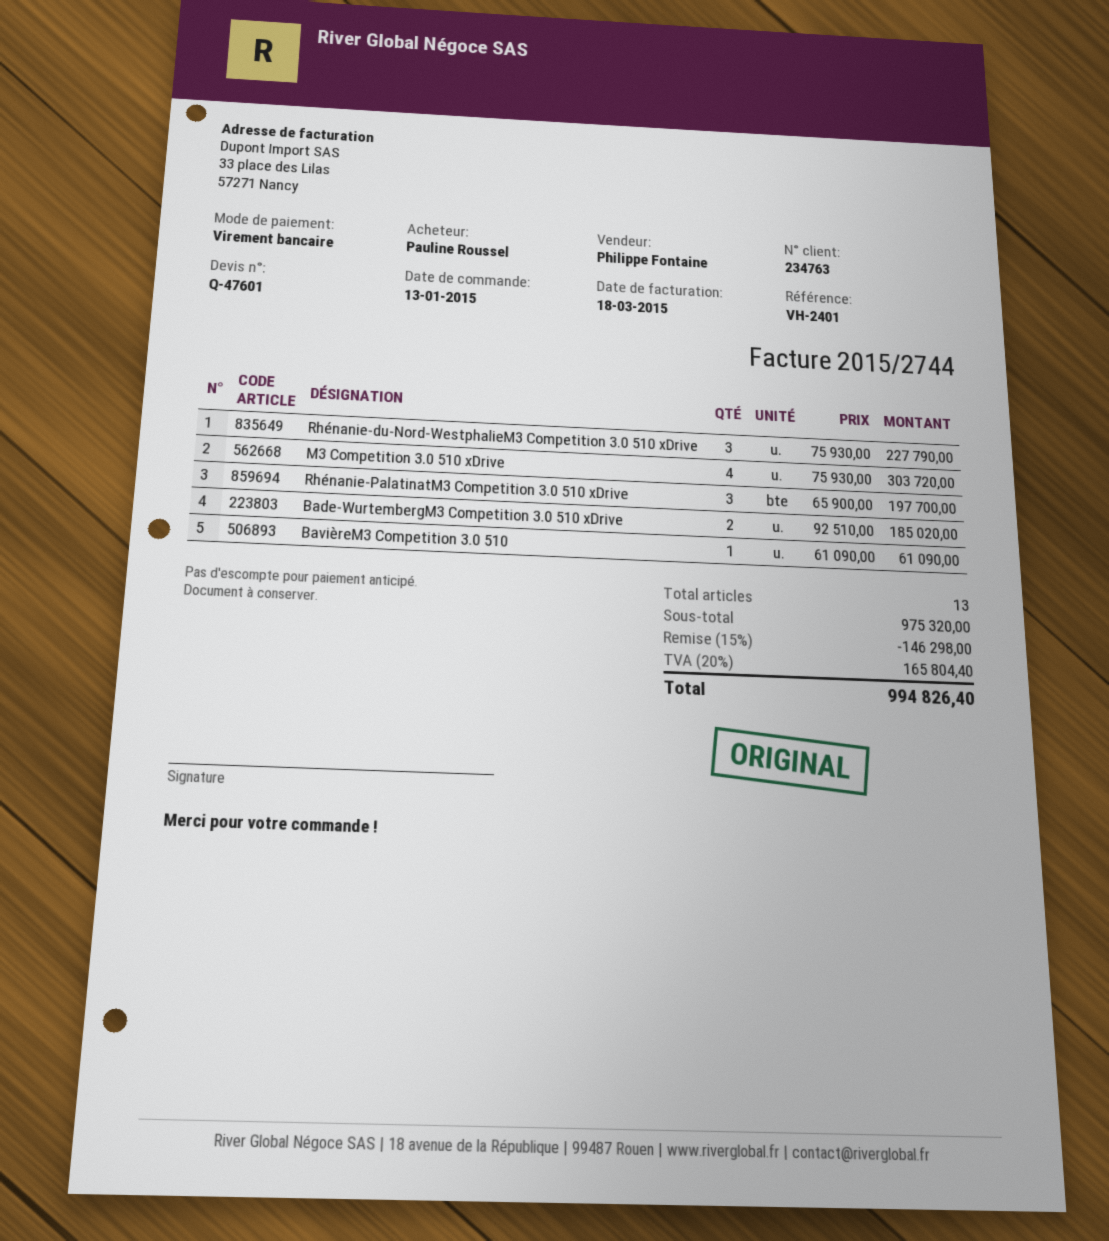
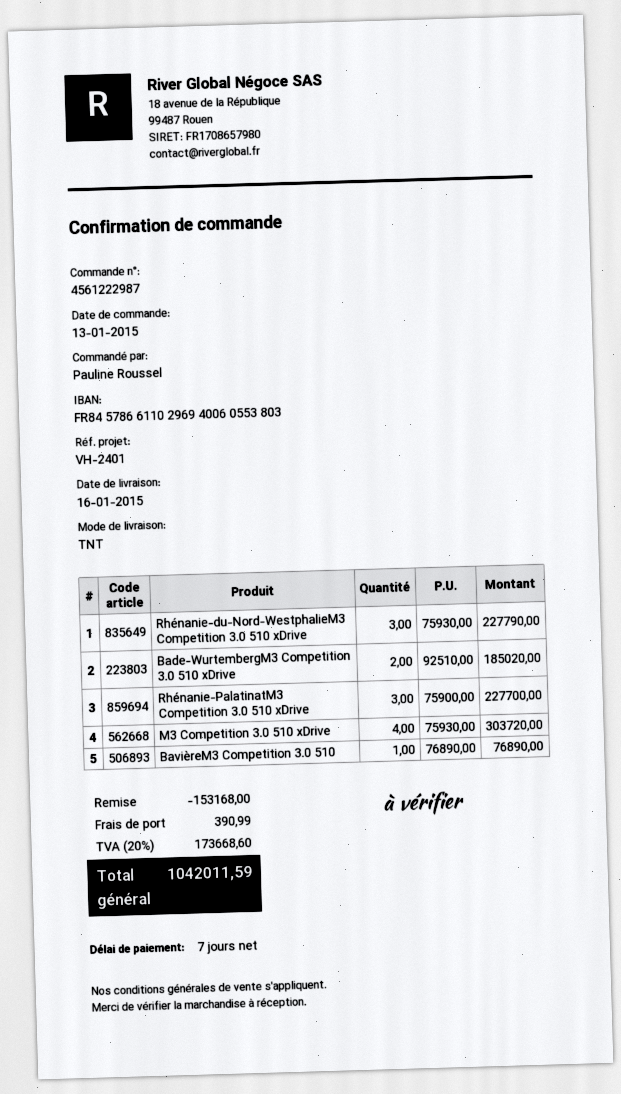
Rhénanie-PalatinatM3 Competition 3.0 510 xDrive: 3 x 65900.00 = 197700.00 -> 3 x 75900.00 = 227700.00
BavièreM3 Competition 3.0 510: 1 x 61090.00 = 61090.00 -> 1 x 76890.00 = 76890.00
discount: 146298.00 -> 153168.00
shipping: none -> 390.99
tax: 20% = 165804.40 -> 20% = 173668.60
total: 994826.40 -> 1042011.59

